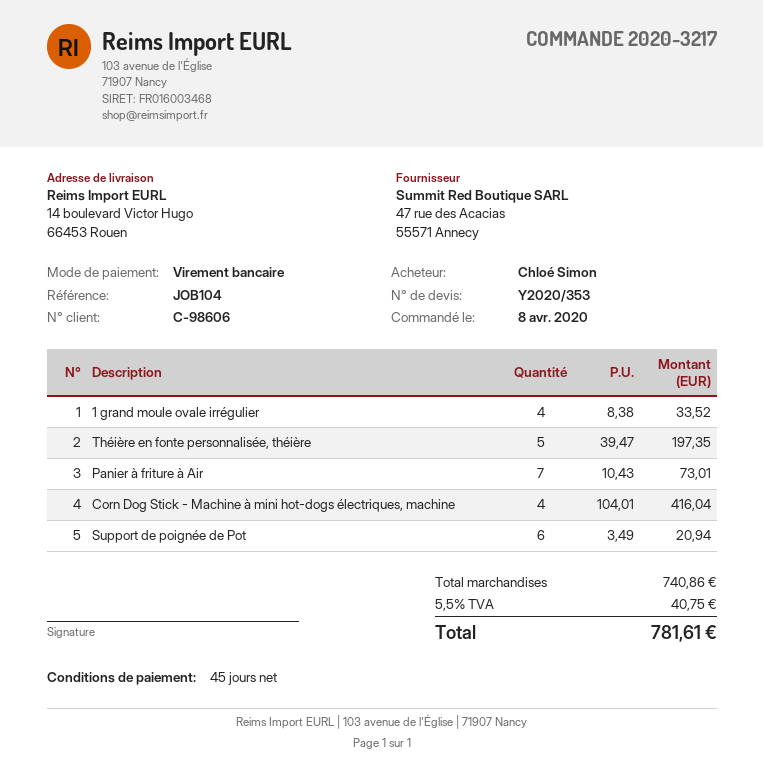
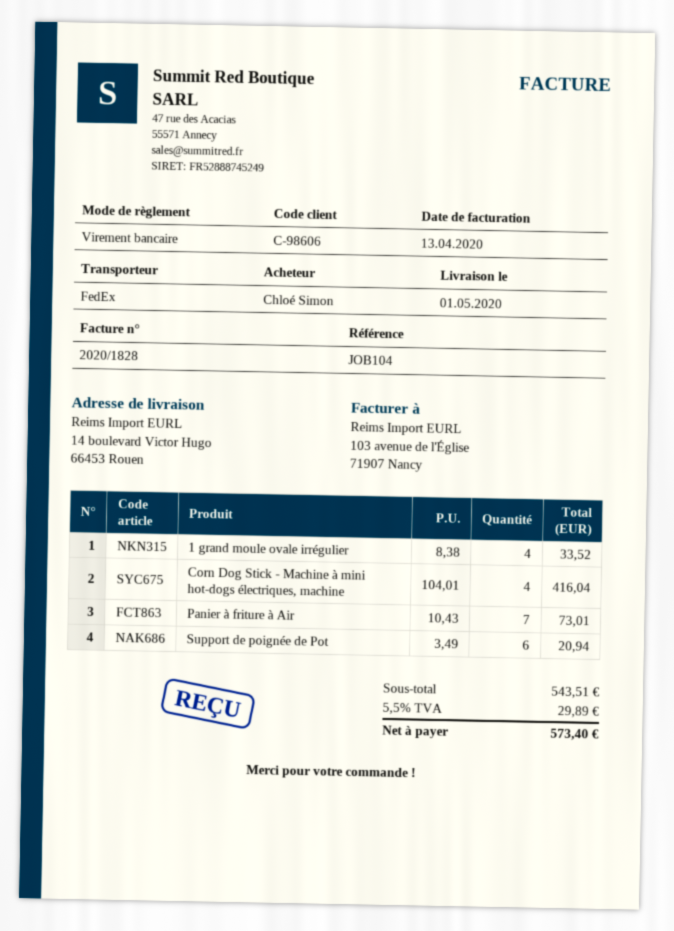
Théière en fonte personnalisée, théière: 5 x 39.47 = 197.35 -> none
subtotal: 740.86 -> 543.51
tax: 5.5% = 40.75 -> 5.5% = 29.89
total: 781.61 -> 573.40

